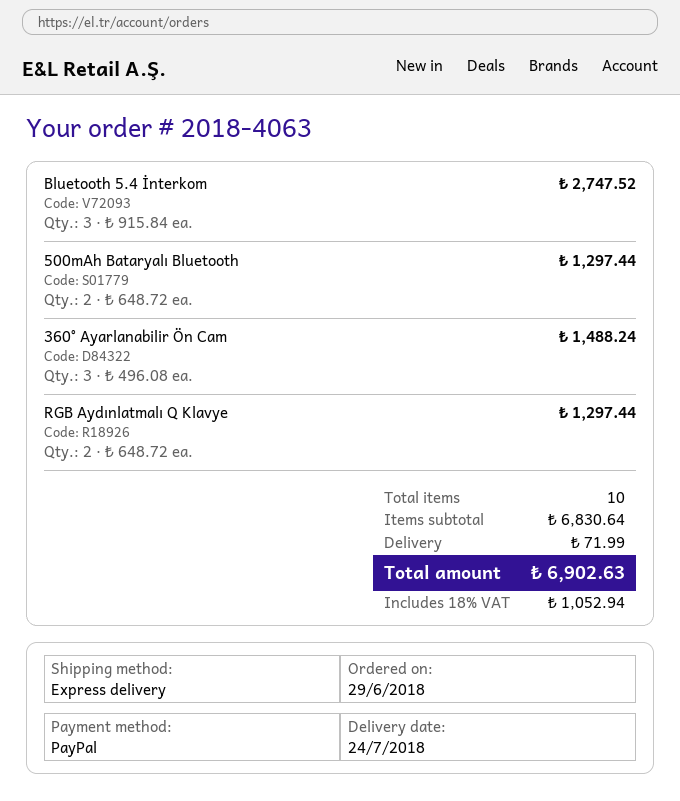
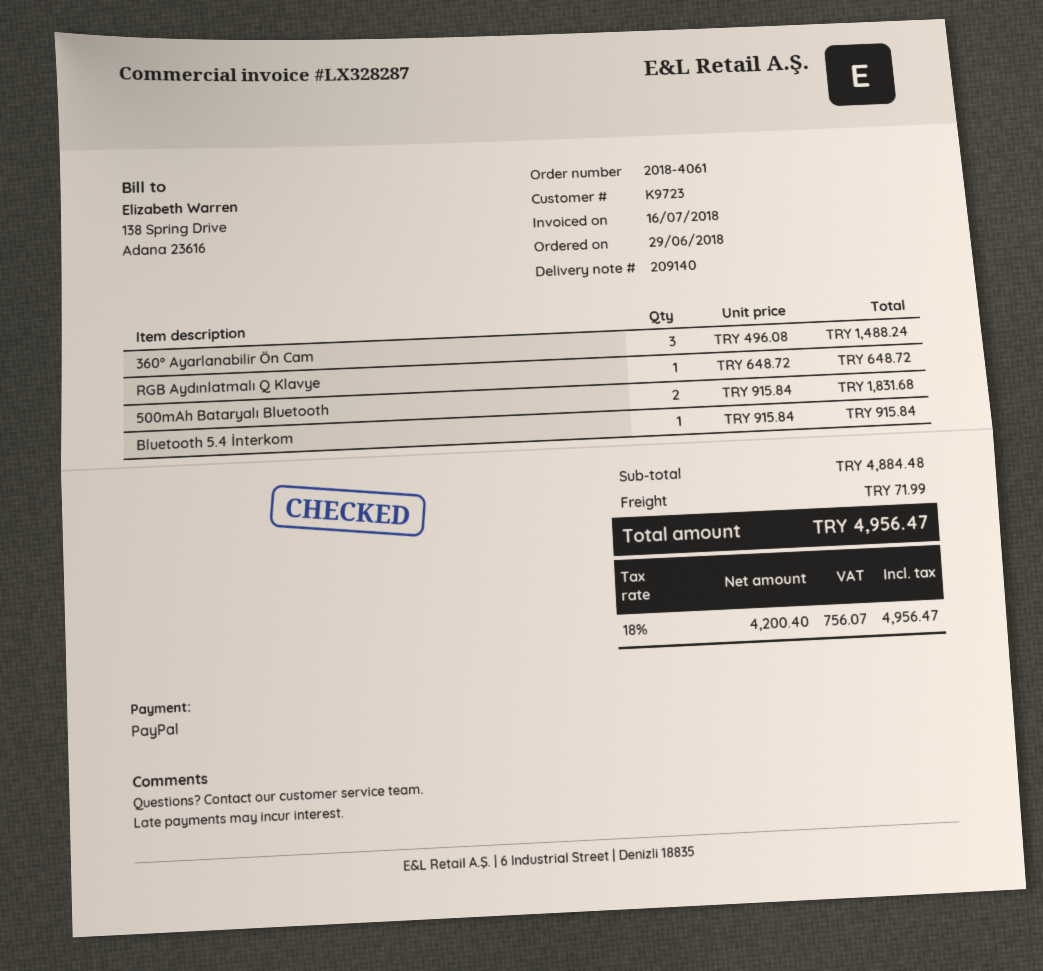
order number: 2018-4063 -> 2018-4061
Bluetooth 5.4 İnterkom: 3 x 915.84 = 2747.52 -> 1 x 915.84 = 915.84
500mAh Bataryalı Bluetooth: 2 x 648.72 = 1297.44 -> 2 x 915.84 = 1831.68
RGB Aydınlatmalı Q Klavye: 2 x 648.72 = 1297.44 -> 1 x 648.72 = 648.72
subtotal: 6830.64 -> 4884.48
tax: 18% = 1052.94 -> 18% = 756.07
total: 6902.63 -> 4956.47

